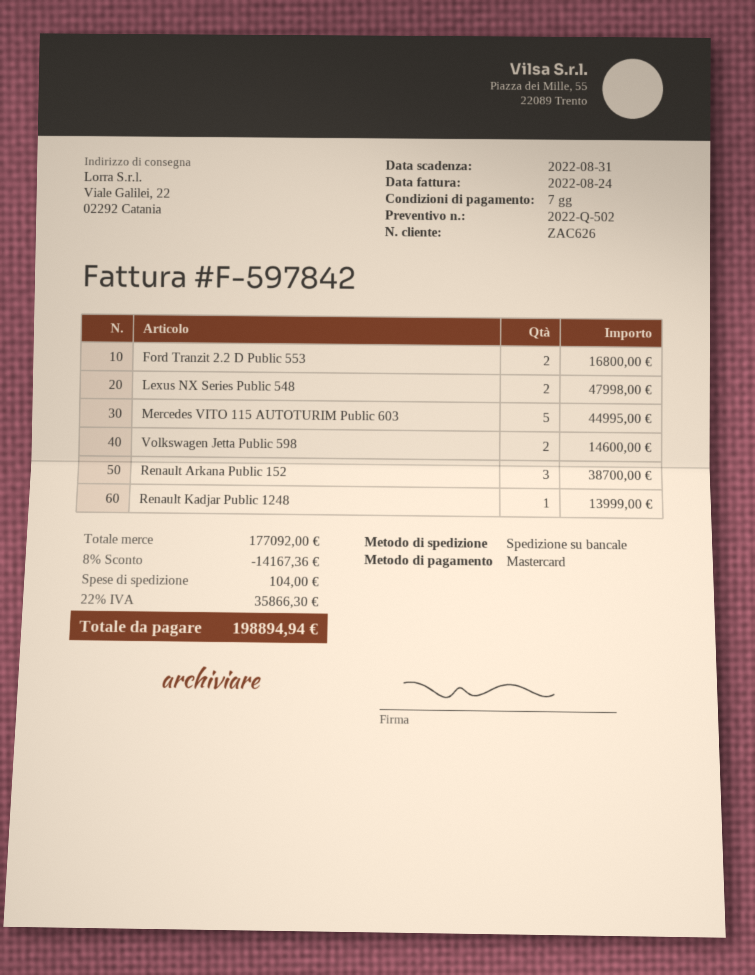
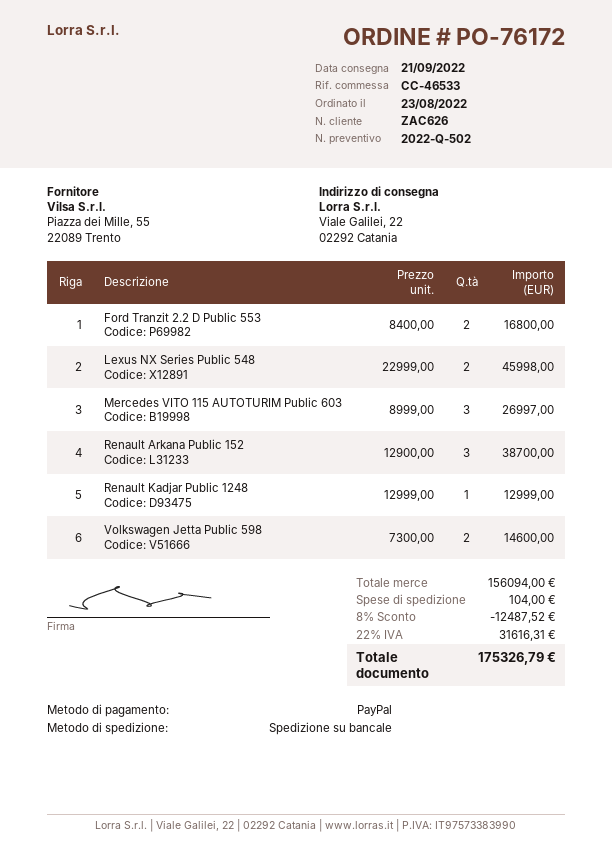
payment method: Mastercard -> PayPal
Lexus NX Series Public 548: 2 for 47998.00 -> 2 for 45998.00
Mercedes VITO 115 AUTOTURIM Public 603: 5 for 44995.00 -> 3 for 26997.00
Renault Kadjar Public 1248: 1 for 13999.00 -> 1 for 12999.00
subtotal: 177092.00 -> 156094.00
discount: 8% = 14167.36 -> 8% = 12487.52
tax: 22% = 35866.30 -> 22% = 31616.31
total: 198894.94 -> 175326.79

